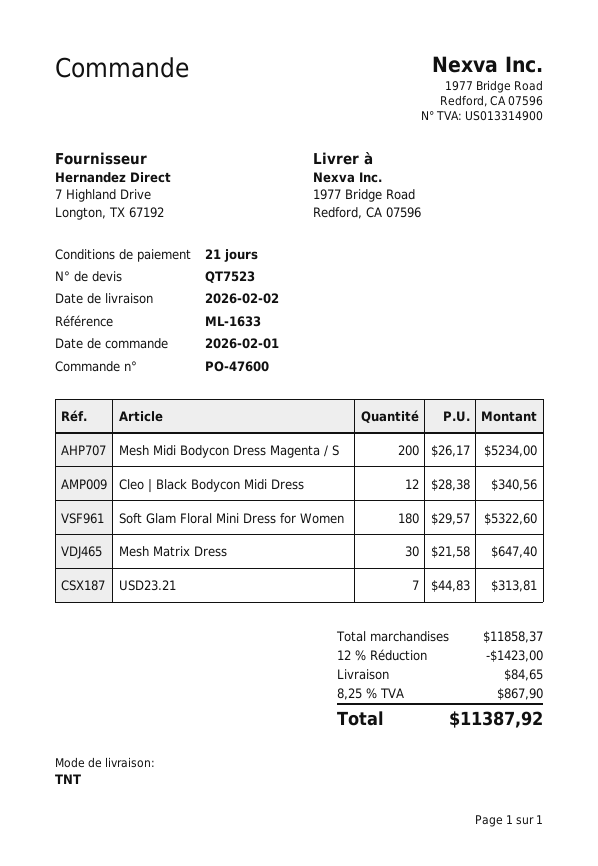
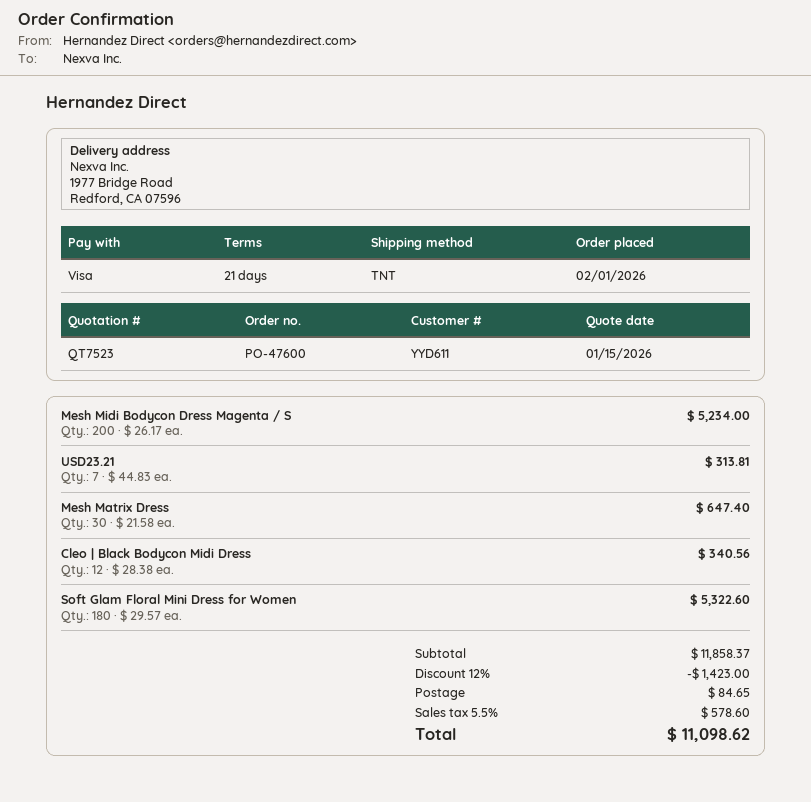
tax: 8.25% = 867.90 -> 5.5% = 578.60
total: 11387.92 -> 11098.62

